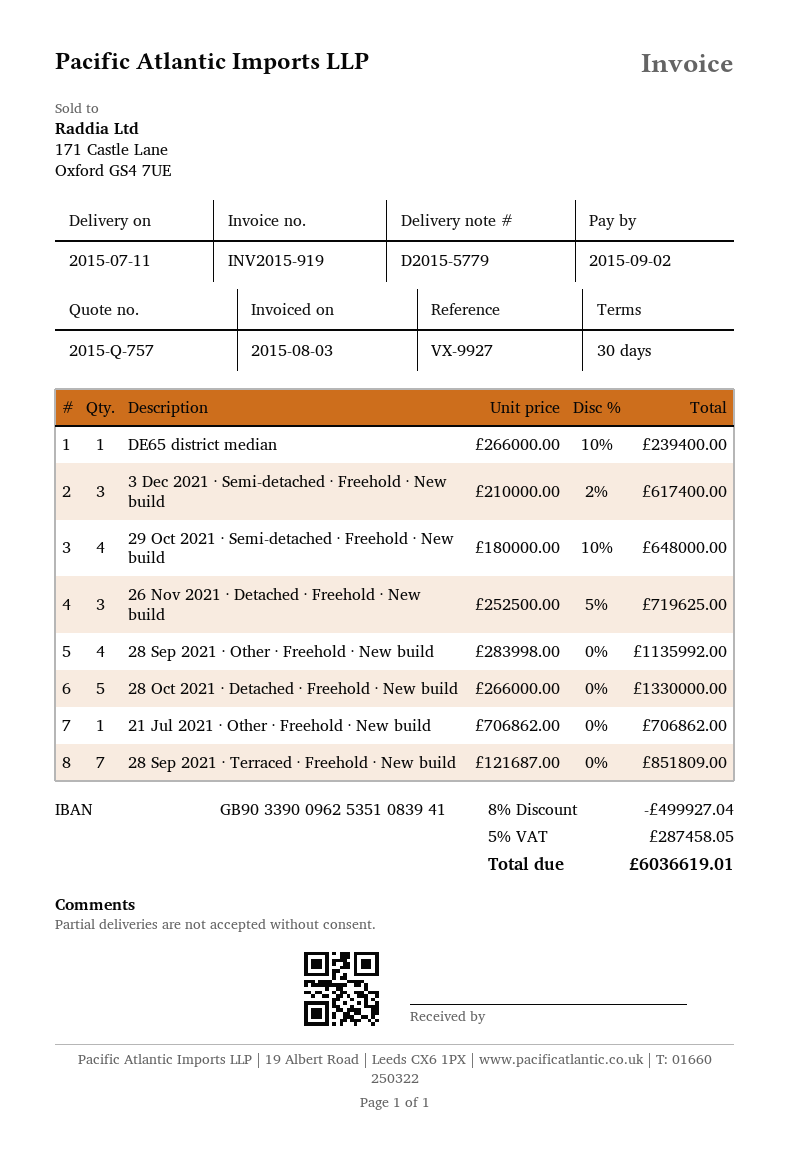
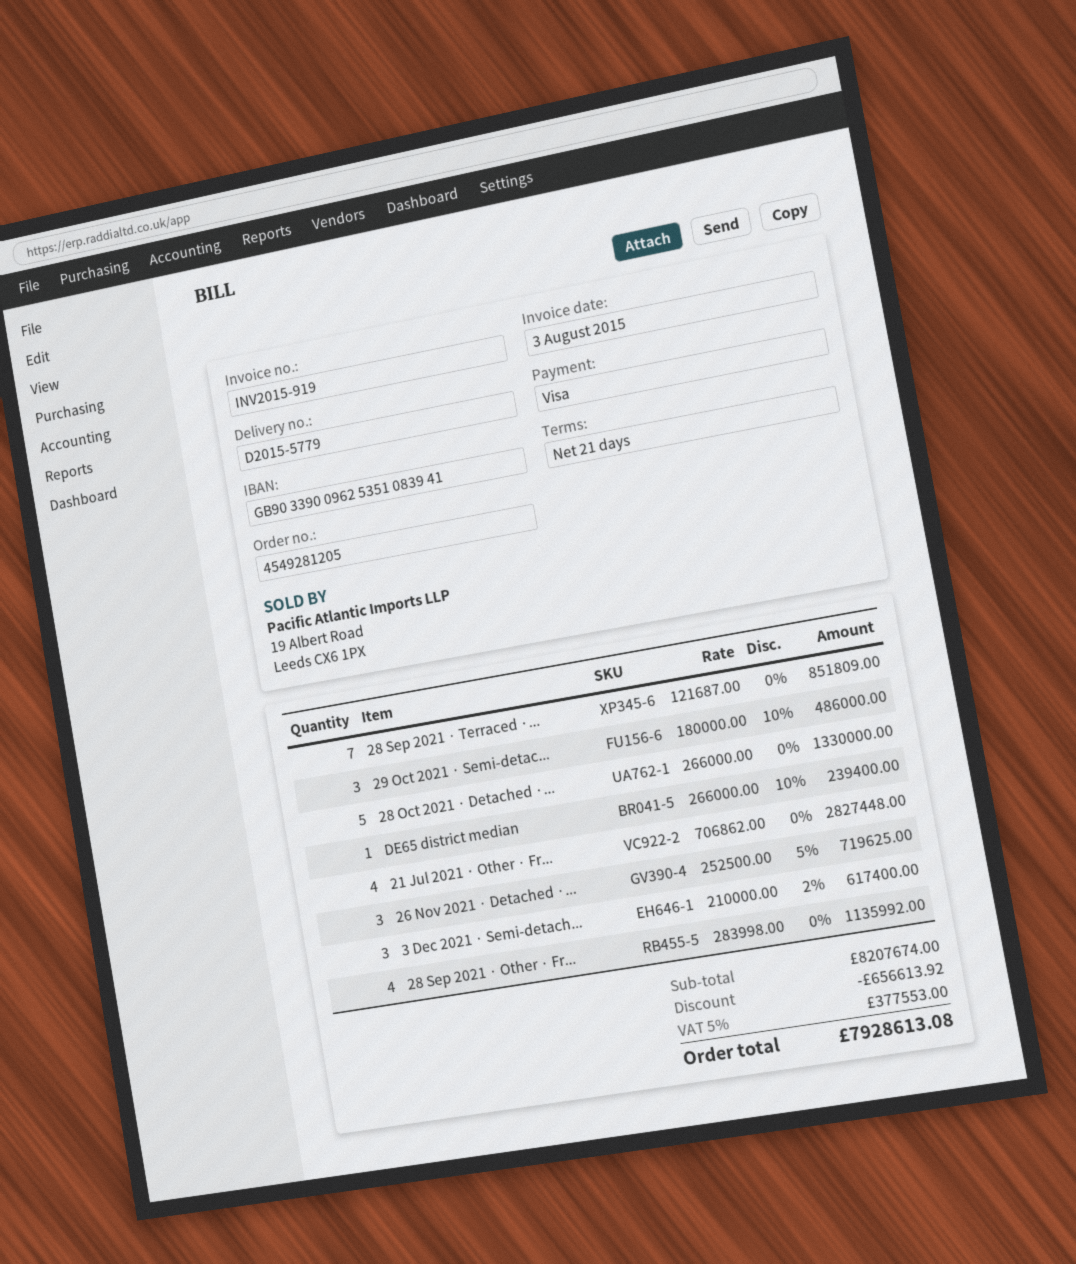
payment terms: 30 days -> 21 days
29 Oct 2021 · Semi-detached · Freehold · New build: 4 x 180000.00 - 10% = 648000.00 -> 3 x 180000.00 - 10% = 486000.00
21 Jul 2021 · Other · Freehold · New build: 1 x 706862.00 = 706862.00 -> 4 x 706862.00 = 2827448.00
discount: 499927.04 -> 656613.92
tax: 5% = 287458.05 -> 5% = 377553.00
total: 6036619.01 -> 7928613.08

